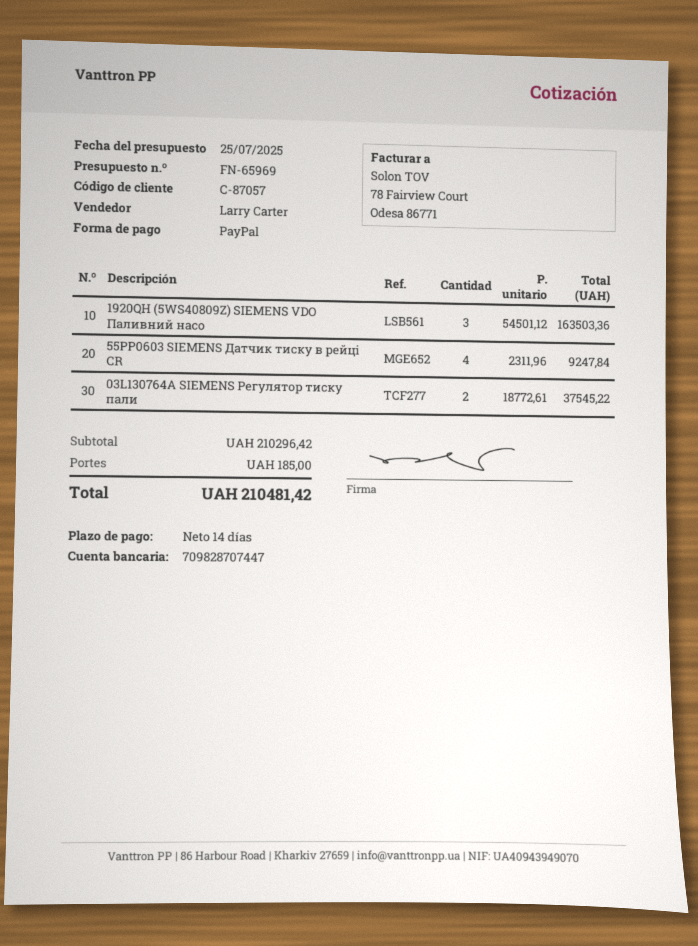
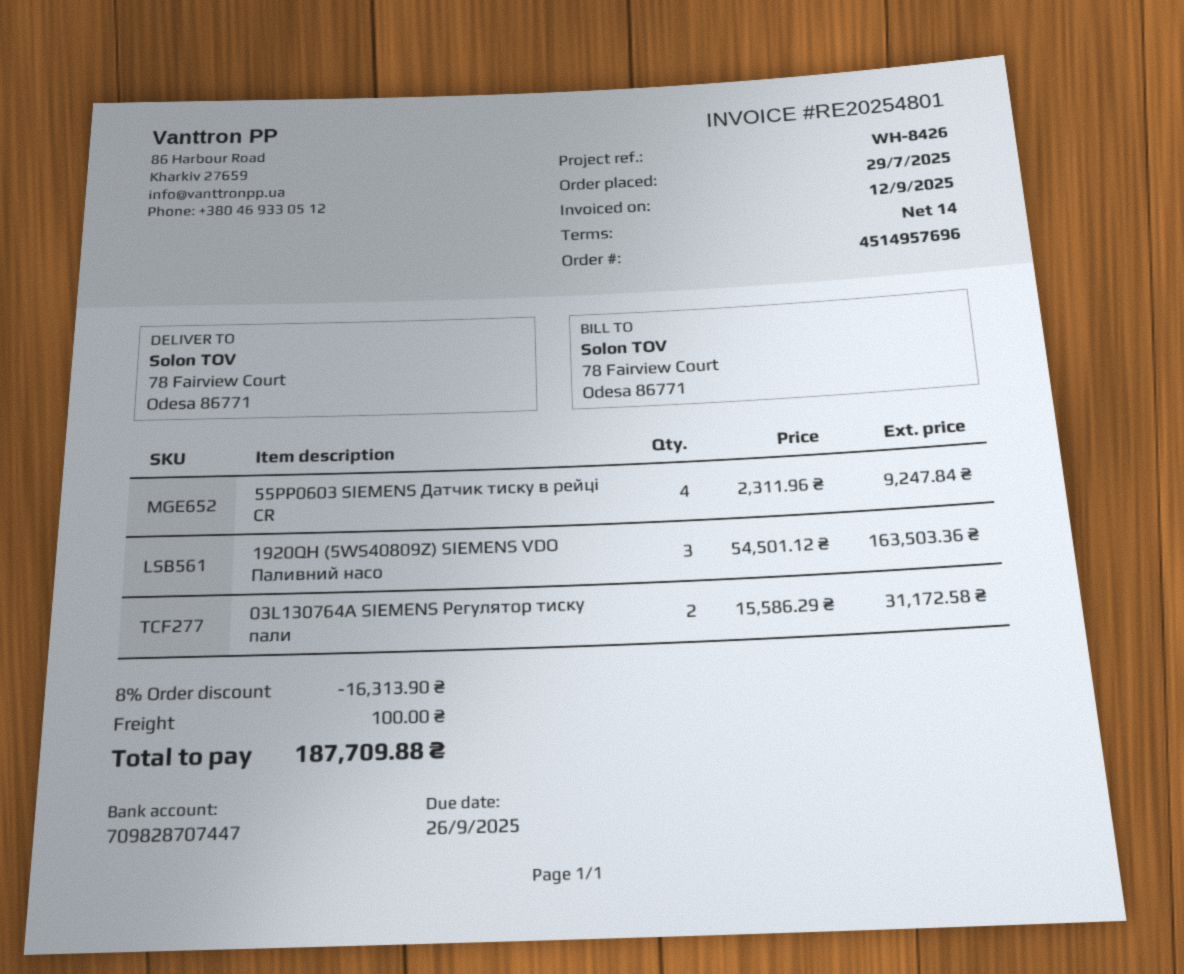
03L130764A SIEMENS Регулятор тиску пали: 2 x 18772.61 = 37545.22 -> 2 x 15586.29 = 31172.58
discount: none -> 8% = 16313.90
shipping: 185.00 -> 100.00
total: 210481.42 -> 187709.88

